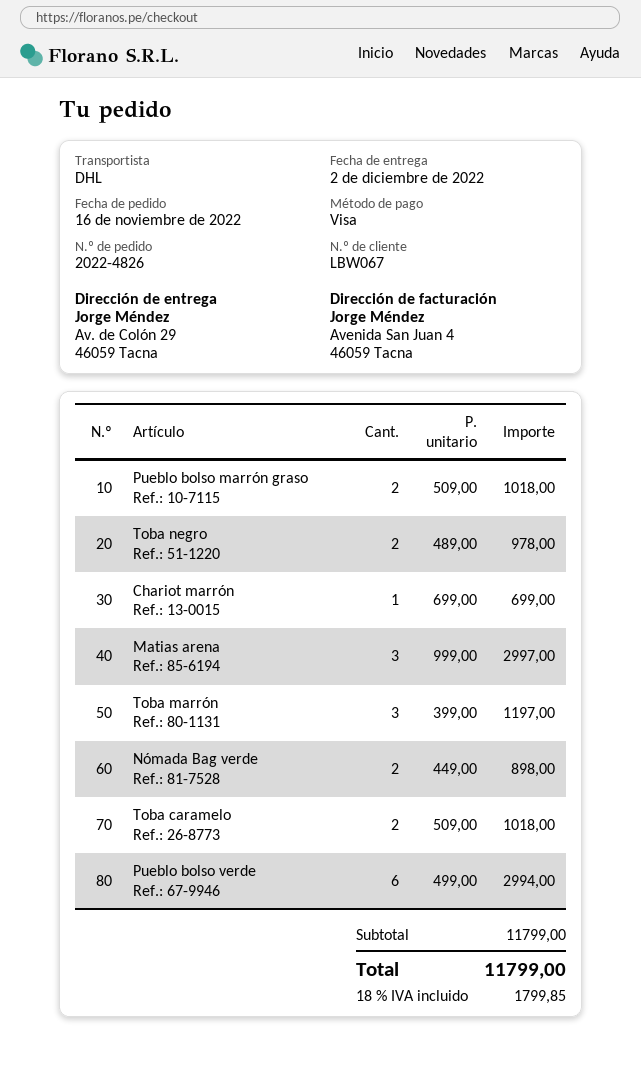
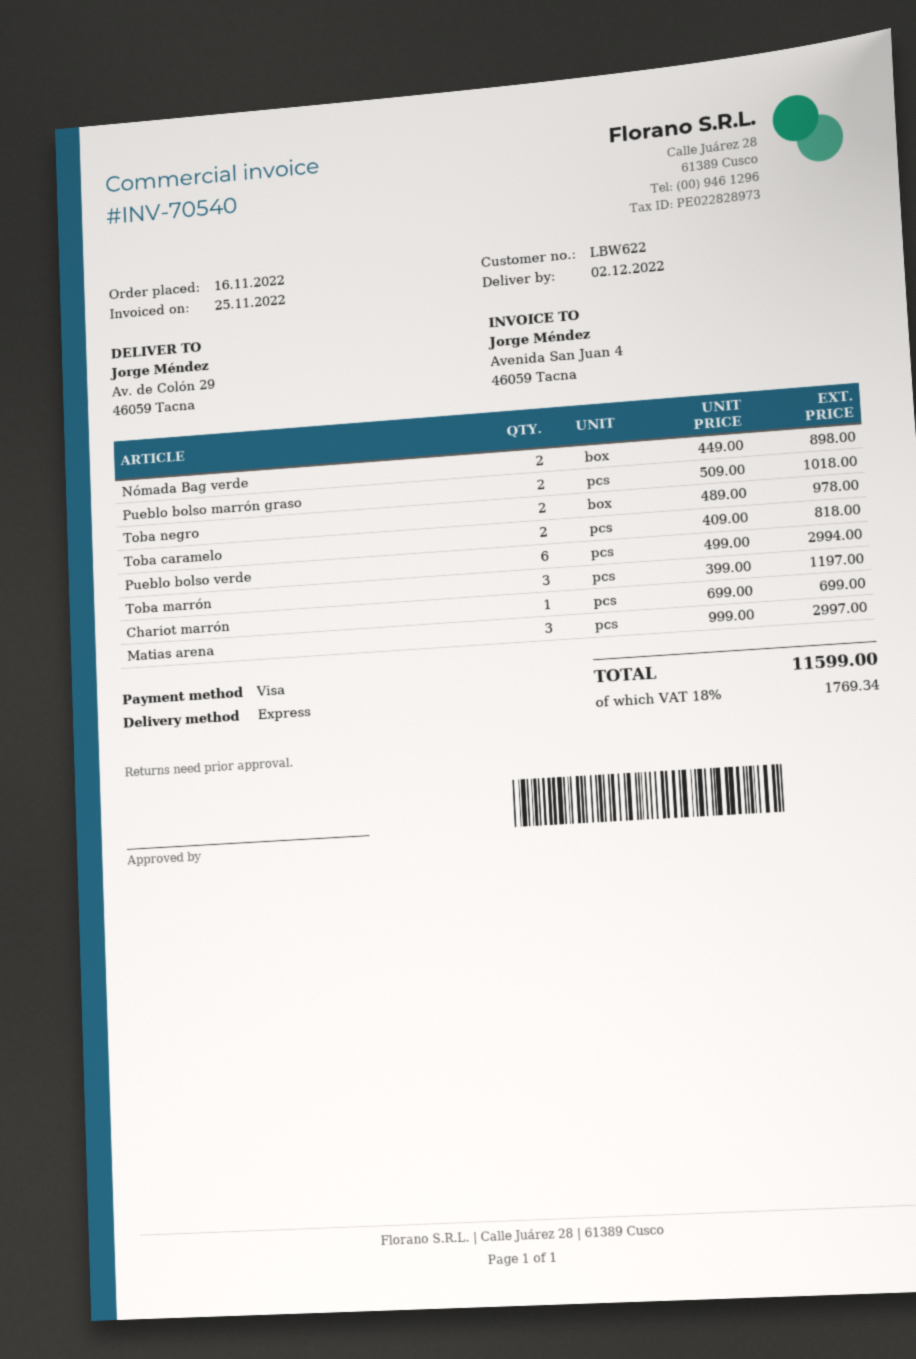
customer number: LBW067 -> LBW622
shipping method: DHL -> express
Toba caramelo: 2 x 509.00 = 1018.00 -> 2 x 409.00 = 818.00
tax: 18% = 1799.85 -> 18% = 1769.34
total: 11799.00 -> 11599.00

